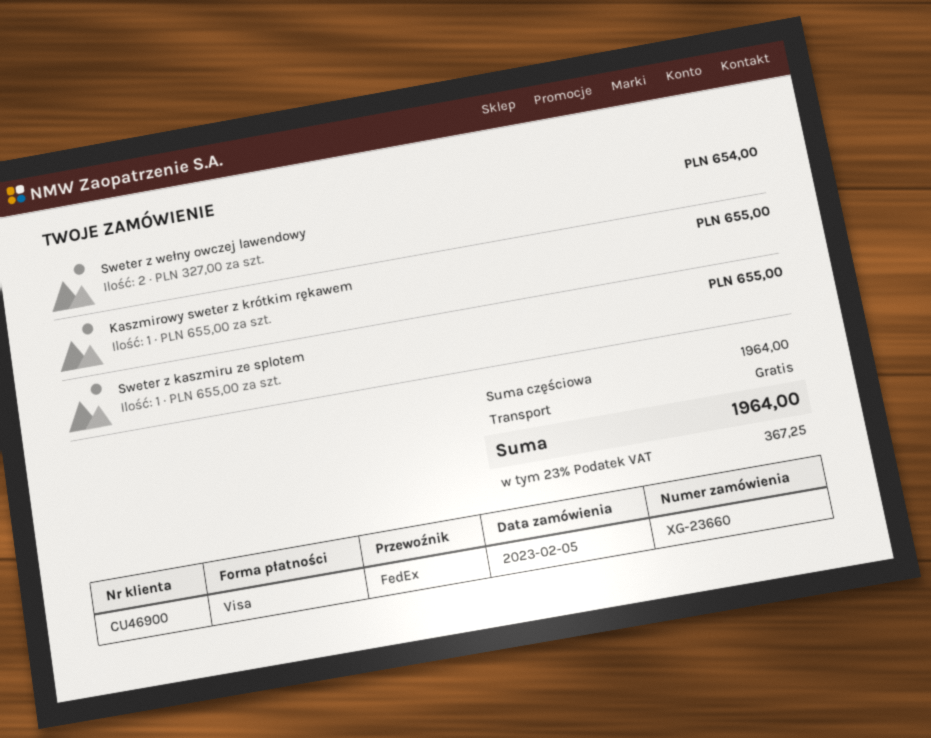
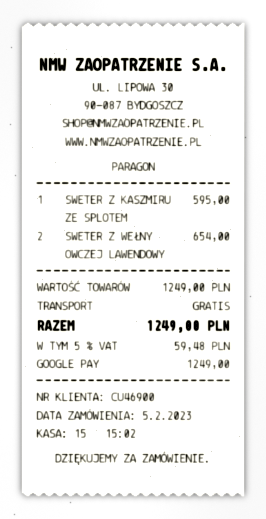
payment method: Visa -> Google Pay
Kaszmirowy sweter z krótkim rękawem: 1 for 655.00 -> none
Sweter z kaszmiru ze splotem: 1 for 655.00 -> 1 for 595.00
subtotal: 1964.00 -> 1249.00
tax: 23% = 367.25 -> 5% = 59.48
total: 1964.00 -> 1249.00

